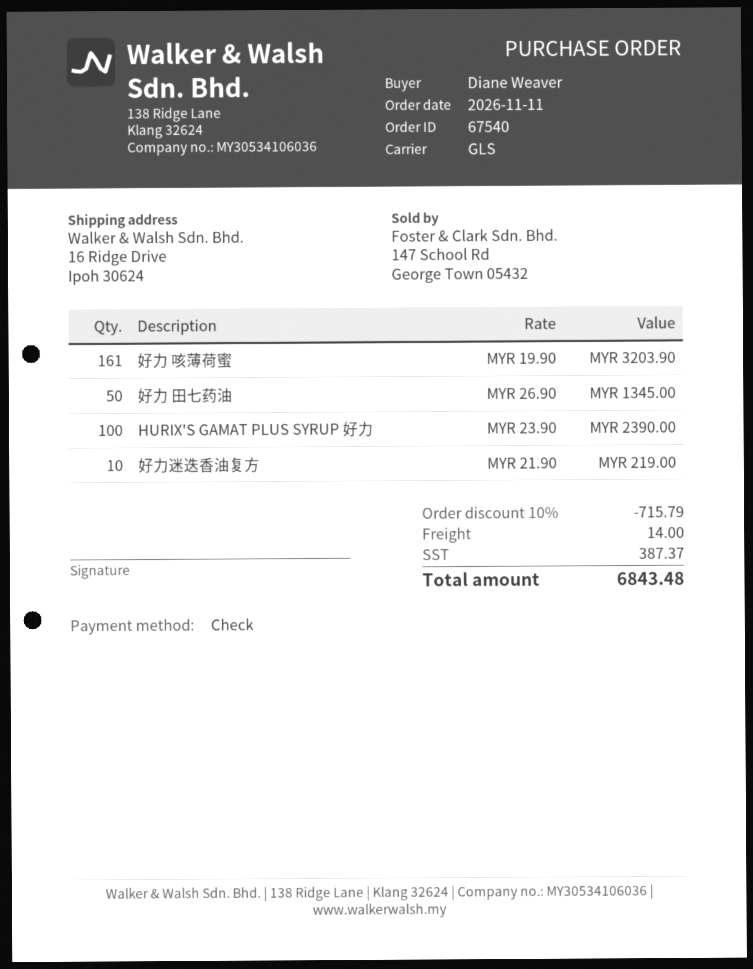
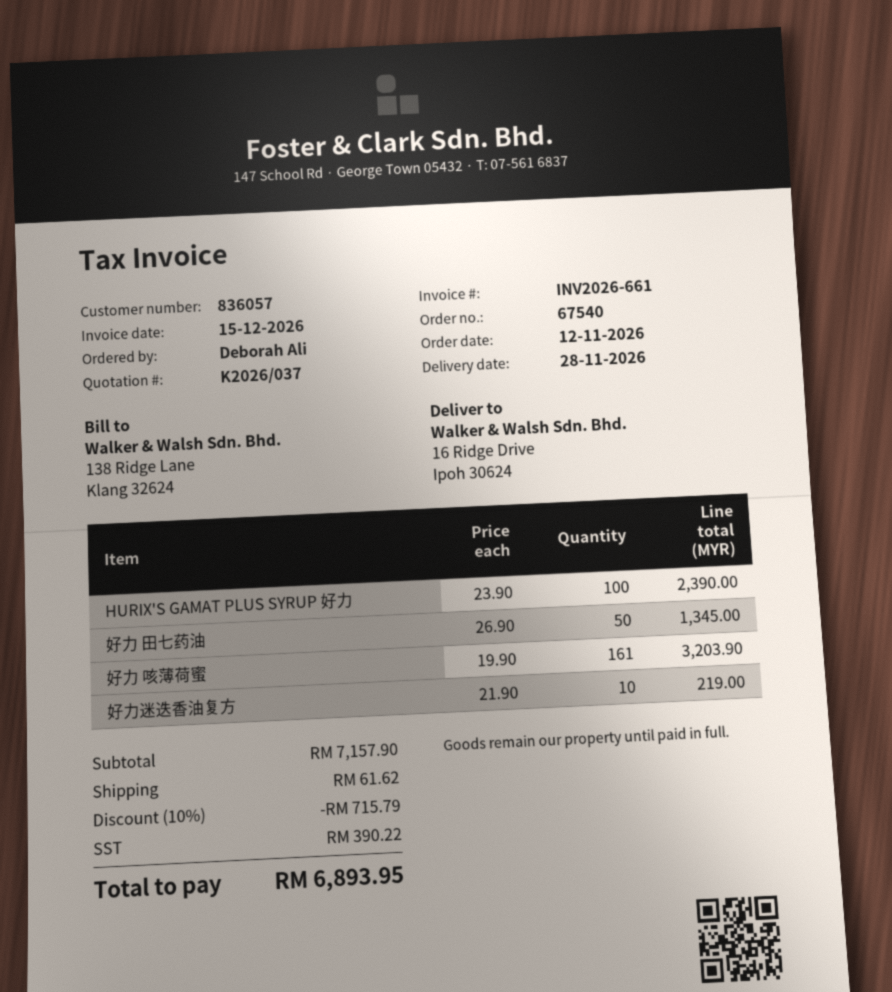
order date: 2026-11-11 -> 2026-11-12
ordered by: Diane Weaver -> Deborah Ali
shipping: 14.00 -> 61.62
tax: 387.37 -> 390.22
total: 6843.48 -> 6893.95

